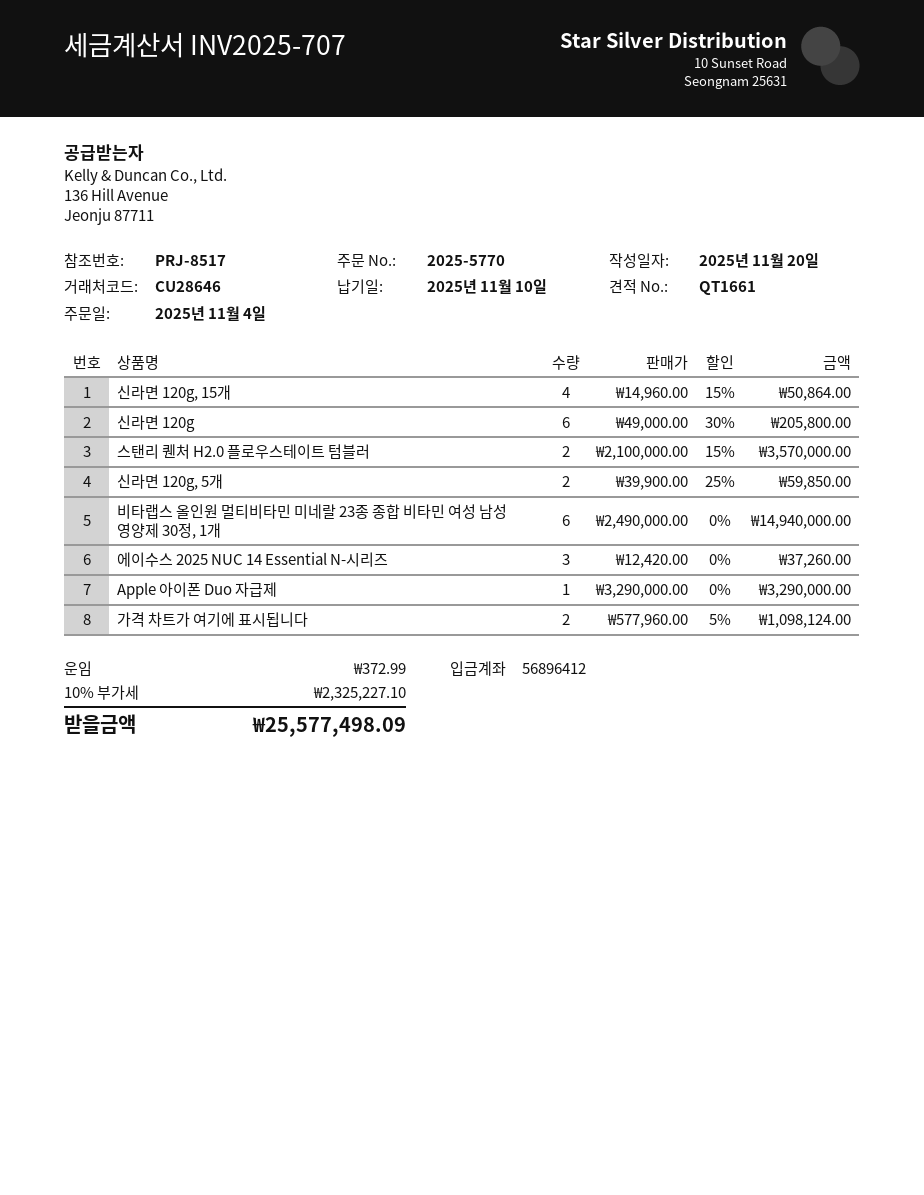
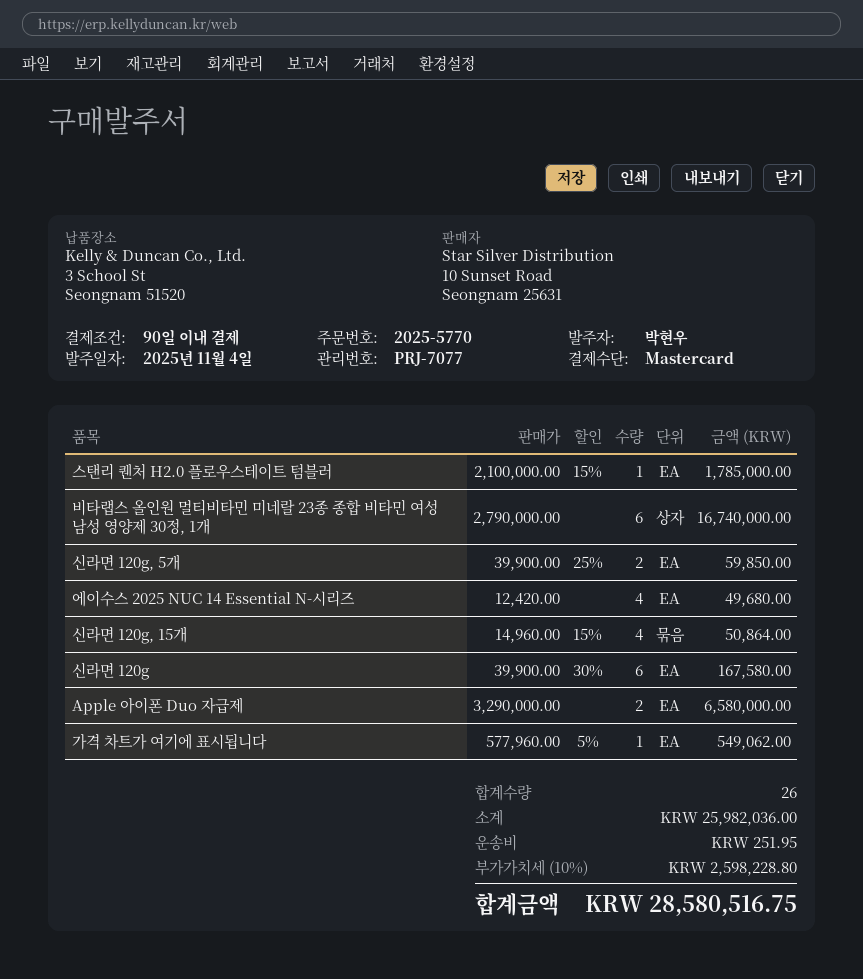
reference: PRJ-8517 -> PRJ-7077
신라면 120g: 6 x 49000.00 - 30% = 205800.00 -> 6 x 39900.00 - 30% = 167580.00
스탠리 퀜처 H2.0 플로우스테이트 텀블러: 2 x 2100000.00 - 15% = 3570000.00 -> 1 x 2100000.00 - 15% = 1785000.00
비타랩스 올인원 멀티비타민 미네랄 23종 종합 비타민 여성 남성 영양제 30정, 1개: 6 x 2490000.00 = 14940000.00 -> 6 x 2790000.00 = 16740000.00
에이수스 2025 NUC 14 Essential N-시리즈: 3 x 12420.00 = 37260.00 -> 4 x 12420.00 = 49680.00
Apple 아이폰 Duo 자급제: 1 x 3290000.00 = 3290000.00 -> 2 x 3290000.00 = 6580000.00
가격 차트가 여기에 표시됩니다: 2 x 577960.00 - 5% = 1098124.00 -> 1 x 577960.00 - 5% = 549062.00
shipping: 372.99 -> 251.95
tax: 10% = 2325227.10 -> 10% = 2598228.80
total: 25577498.09 -> 28580516.75

